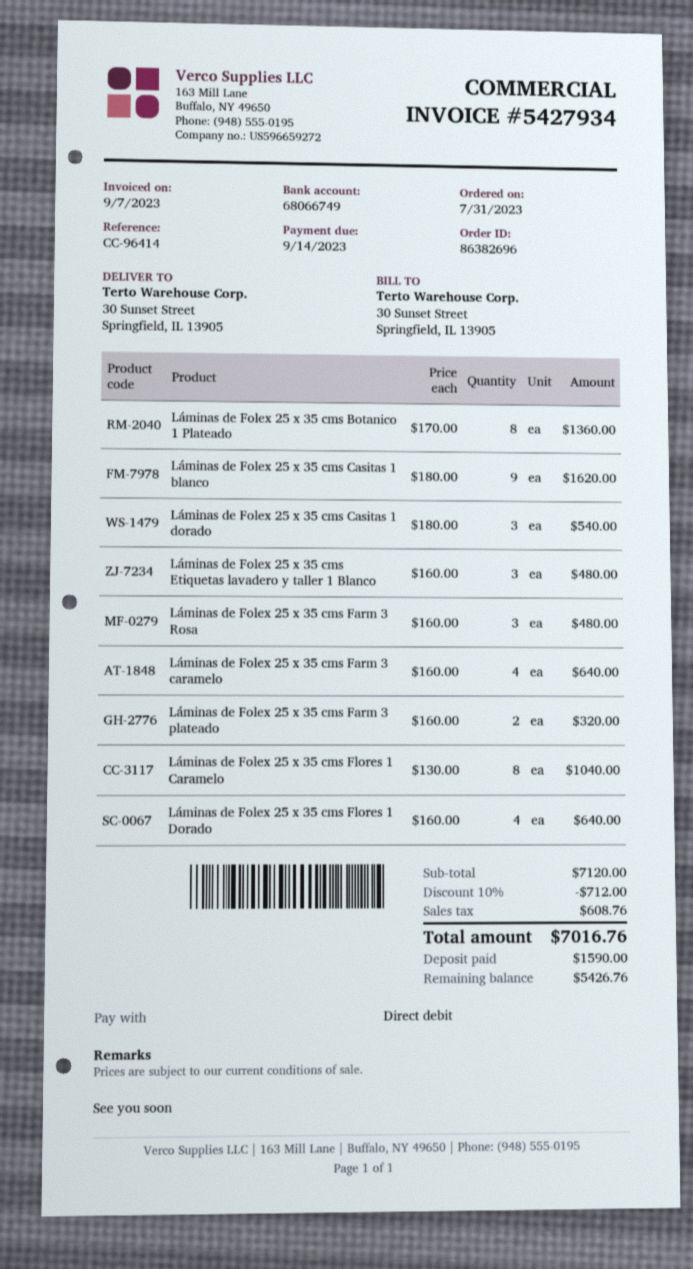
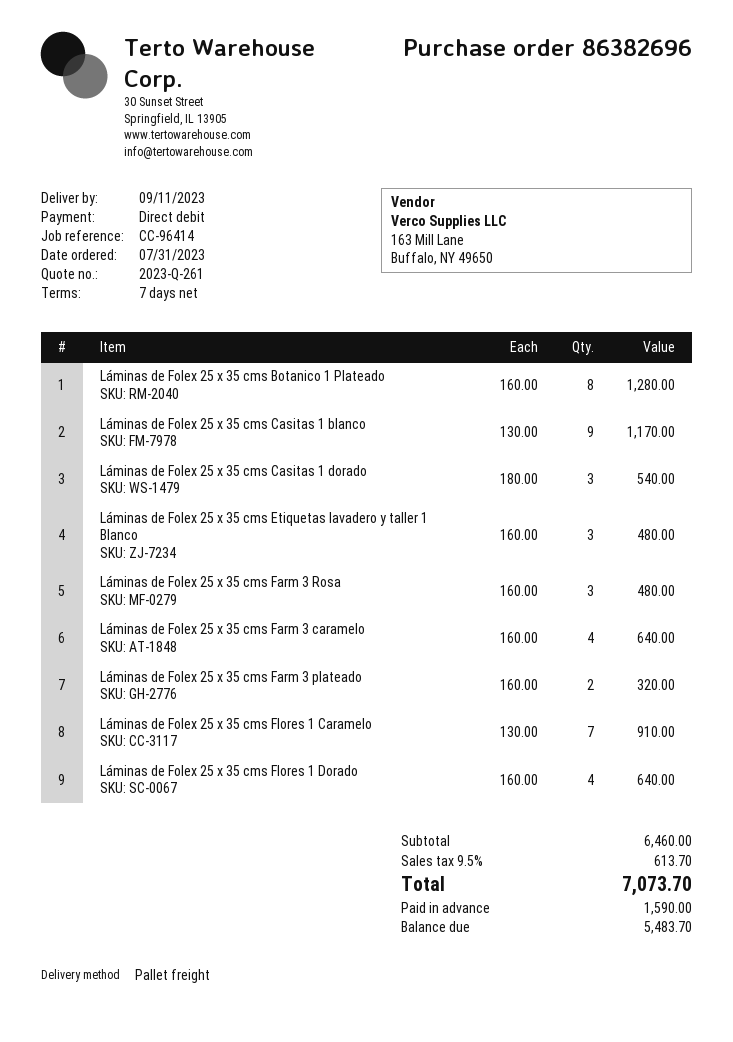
Láminas de Folex 25 x 35 cms Botanico 1 Plateado: 8 x 170.00 = 1360.00 -> 8 x 160.00 = 1280.00
Láminas de Folex 25 x 35 cms Casitas 1 blanco: 9 x 180.00 = 1620.00 -> 9 x 130.00 = 1170.00
Láminas de Folex 25 x 35 cms Flores 1 Caramelo: 8 x 130.00 = 1040.00 -> 7 x 130.00 = 910.00
subtotal: 7120.00 -> 6460.00
discount: 10% = 712.00 -> none
tax: 608.76 -> 613.70
total: 7016.76 -> 7073.70
balance: 5426.76 -> 5483.70

